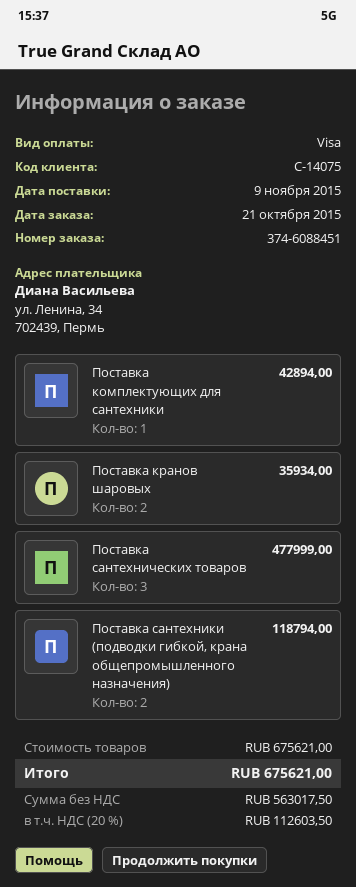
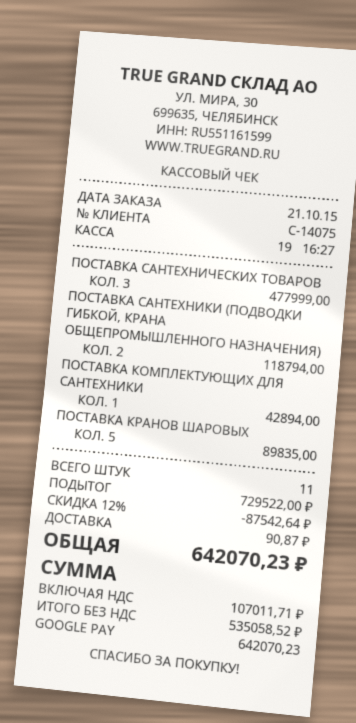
payment method: Visa -> Google Pay
Поставка кранов шаровых: 2 for 35934.00 -> 5 for 89835.00
subtotal: 675621.00 -> 729522.00
discount: none -> 12% = 87542.64
shipping: none -> 90.87
net: 563017.50 -> 535058.52
tax: 112603.50 -> 107011.71
total: 675621.00 -> 642070.23

